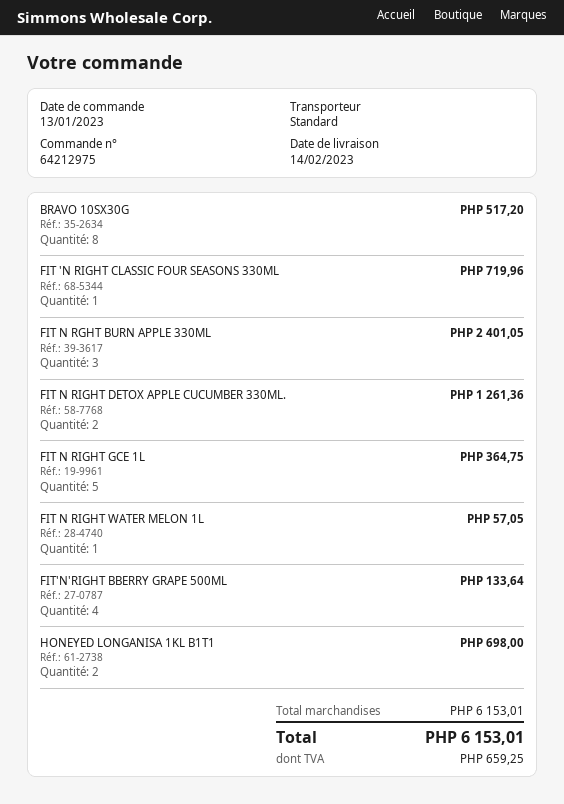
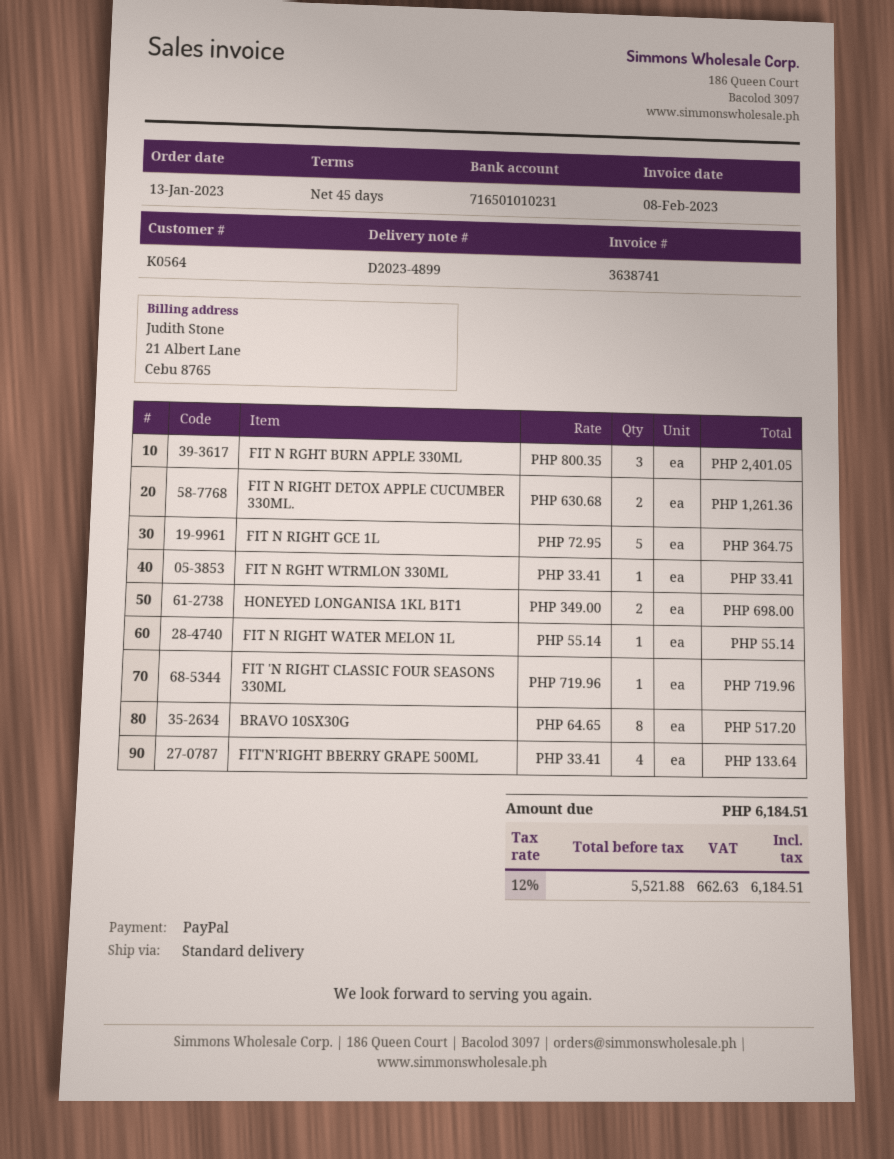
FIT N RIGHT WATER MELON 1L: 1 for 57.05 -> 1 for 55.14
FIT N RGHT WTRMLON 330ML: none -> 1 for 33.41
tax: 659.25 -> 662.63
total: 6153.01 -> 6184.51

